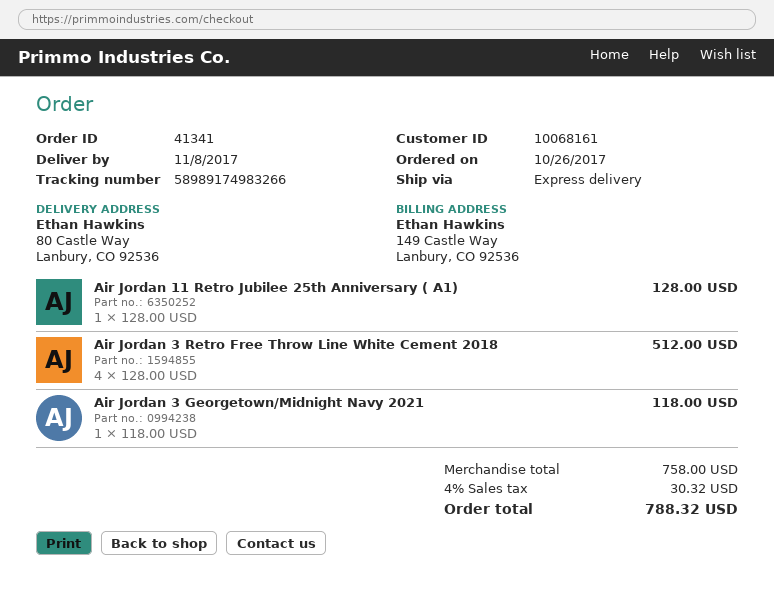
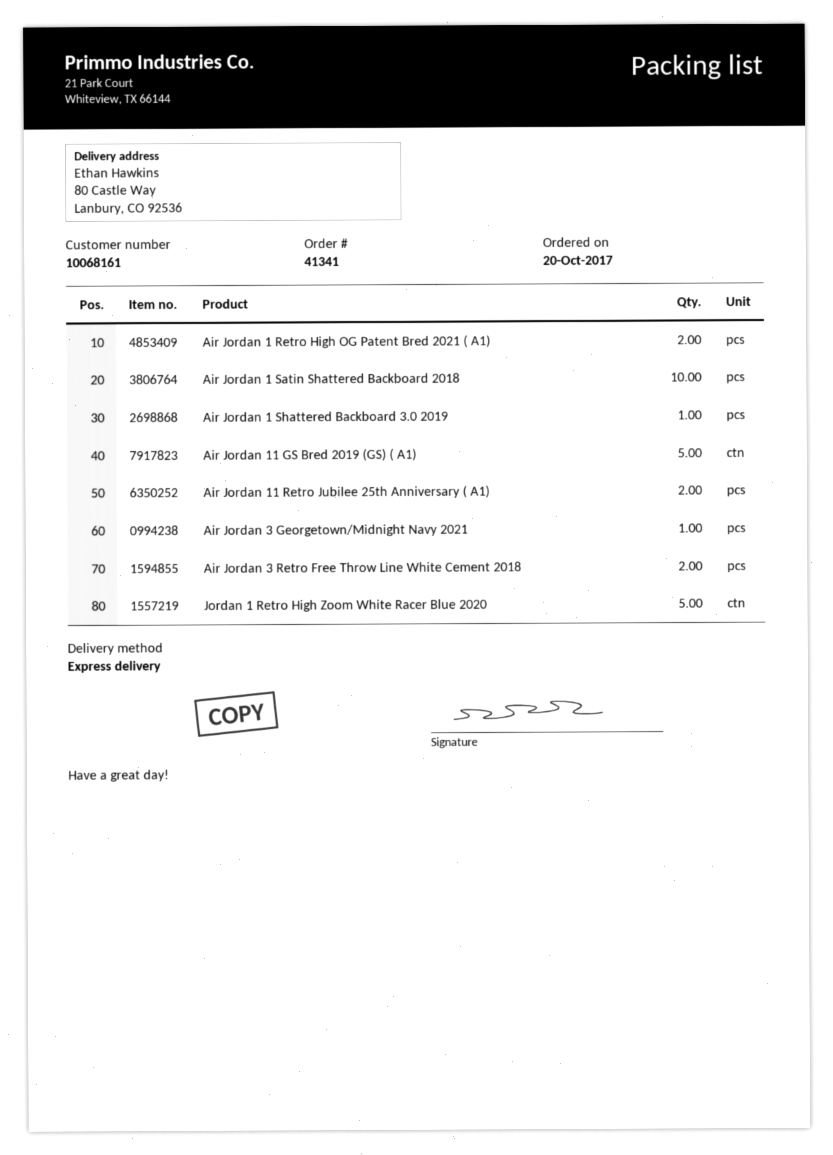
order date: 2017-10-26 -> 2017-10-20
Air Jordan 11 Retro Jubilee 25th Anniversary ( A1): 1 -> 2
Air Jordan 3 Retro Free Throw Line White Cement 2018: 4 -> 2
Air Jordan 1 Retro High OG Patent Bred 2021 ( A1): none -> 2
Air Jordan 1 Satin Shattered Backboard 2018: none -> 10
Air Jordan 1 Shattered Backboard 3.0 2019: none -> 1
Air Jordan 11 GS Bred 2019 (GS) ( A1): none -> 5
Jordan 1 Retro High Zoom White Racer Blue 2020: none -> 5

